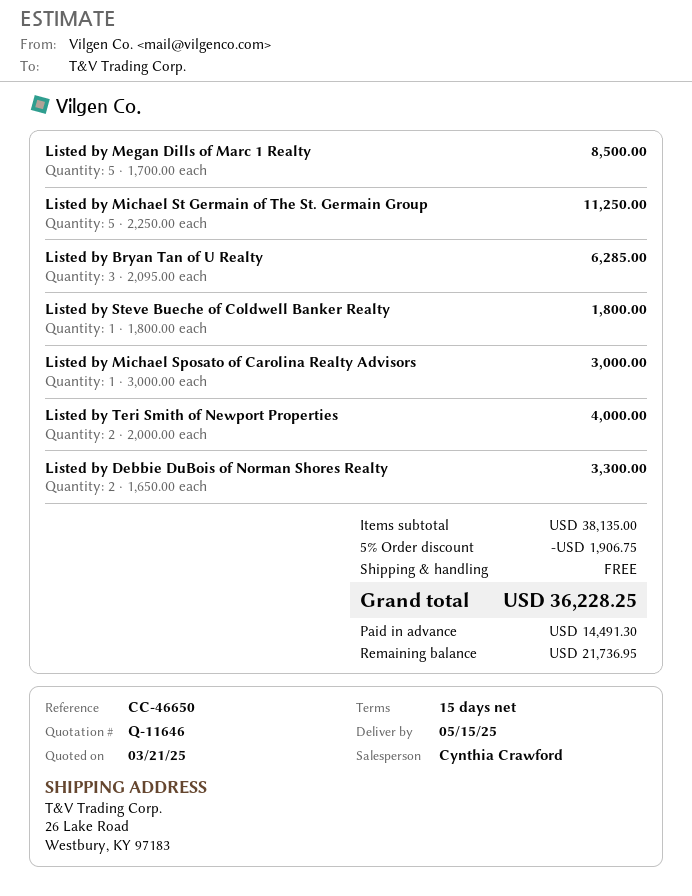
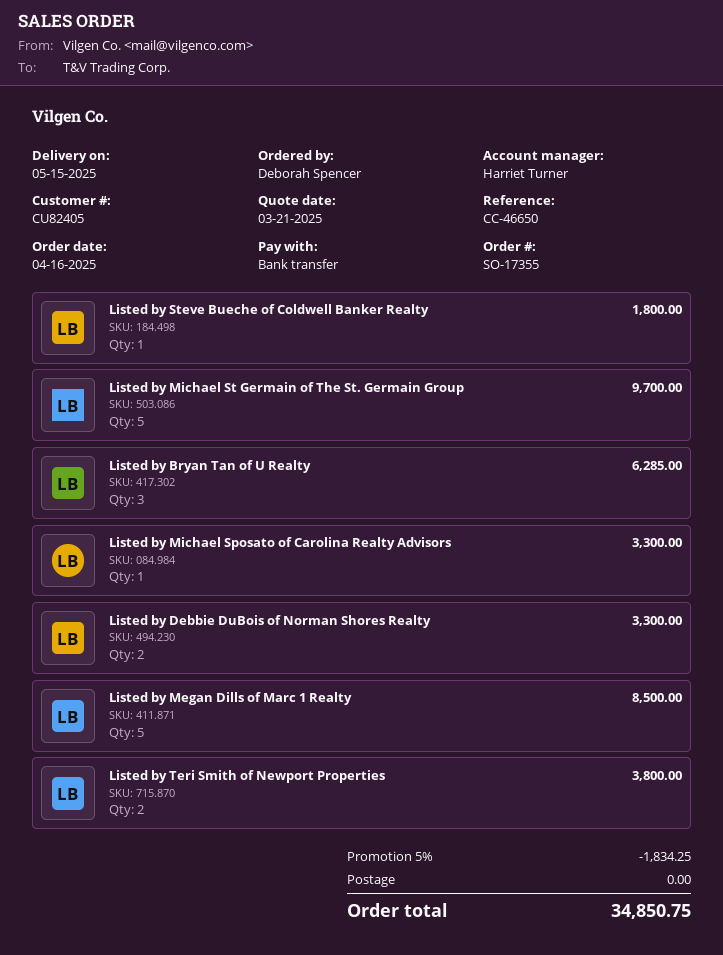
sales rep: Cynthia Crawford -> Harriet Turner
Listed by Michael St Germain of The St. Germain Group: 5 for 11250.00 -> 5 for 9700.00
Listed by Michael Sposato of Carolina Realty Advisors: 1 for 3000.00 -> 1 for 3300.00
Listed by Teri Smith of Newport Properties: 2 for 4000.00 -> 2 for 3800.00
discount: 5% = 1906.75 -> 5% = 1834.25
total: 36228.25 -> 34850.75

